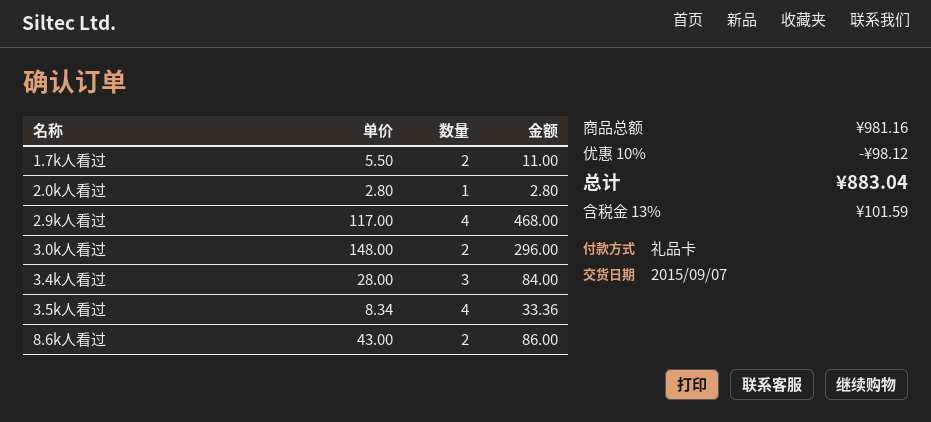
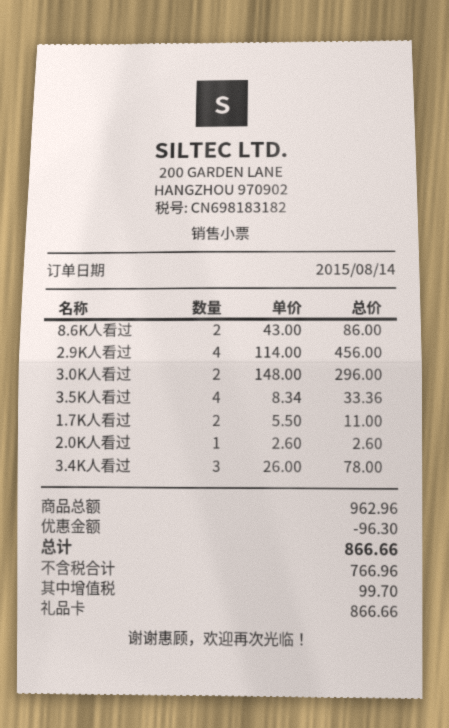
2.0k人看过: 1 x 2.80 = 2.80 -> 1 x 2.60 = 2.60
2.9k人看过: 4 x 117.00 = 468.00 -> 4 x 114.00 = 456.00
3.4k人看过: 3 x 28.00 = 84.00 -> 3 x 26.00 = 78.00
subtotal: 981.16 -> 962.96
discount: 98.12 -> 96.30
tax: 101.59 -> 99.70
total: 883.04 -> 866.66

